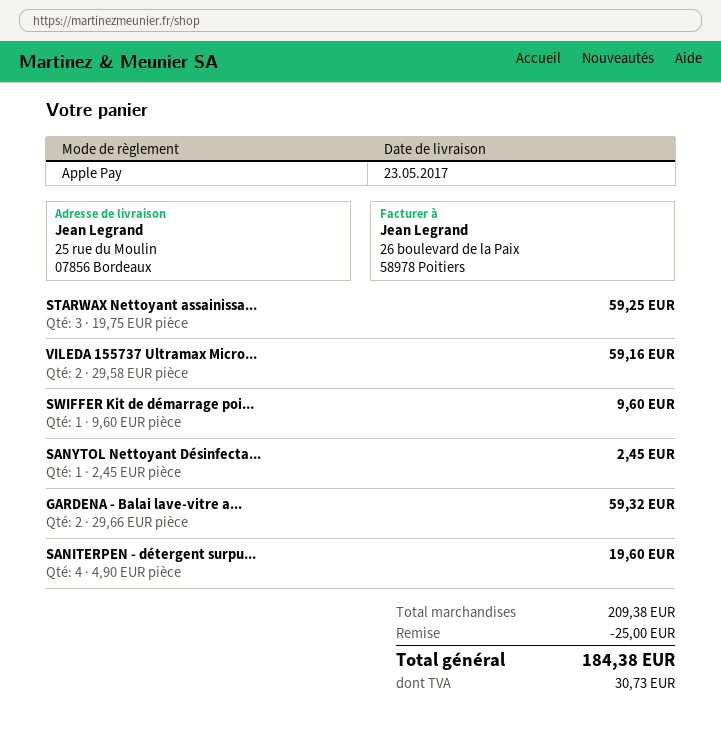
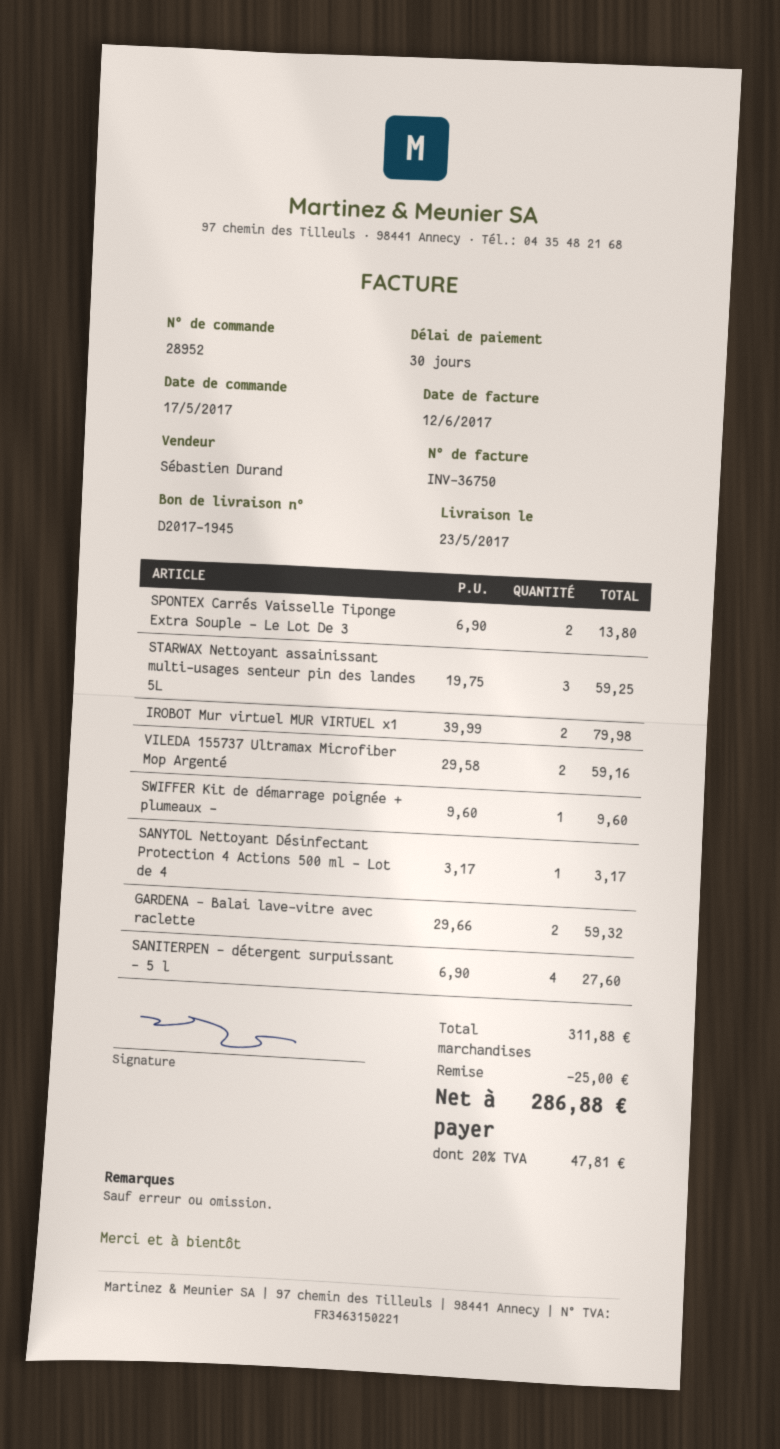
SANYTOL Nettoyant Désinfecta...: 1 x 2.45 = 2.45 -> 1 x 3.17 = 3.17
SANITERPEN - détergent surpu...: 4 x 4.90 = 19.60 -> 4 x 6.90 = 27.60
SPONTEX Carrés Vaisselle Tiponge Extra Souple - Le Lot De 3: none -> 2 x 6.90 = 13.80
IROBOT Mur virtuel MUR VIRTUEL x1: none -> 2 x 39.99 = 79.98
subtotal: 209.38 -> 311.88
tax: 30.73 -> 47.81
total: 184.38 -> 286.88

